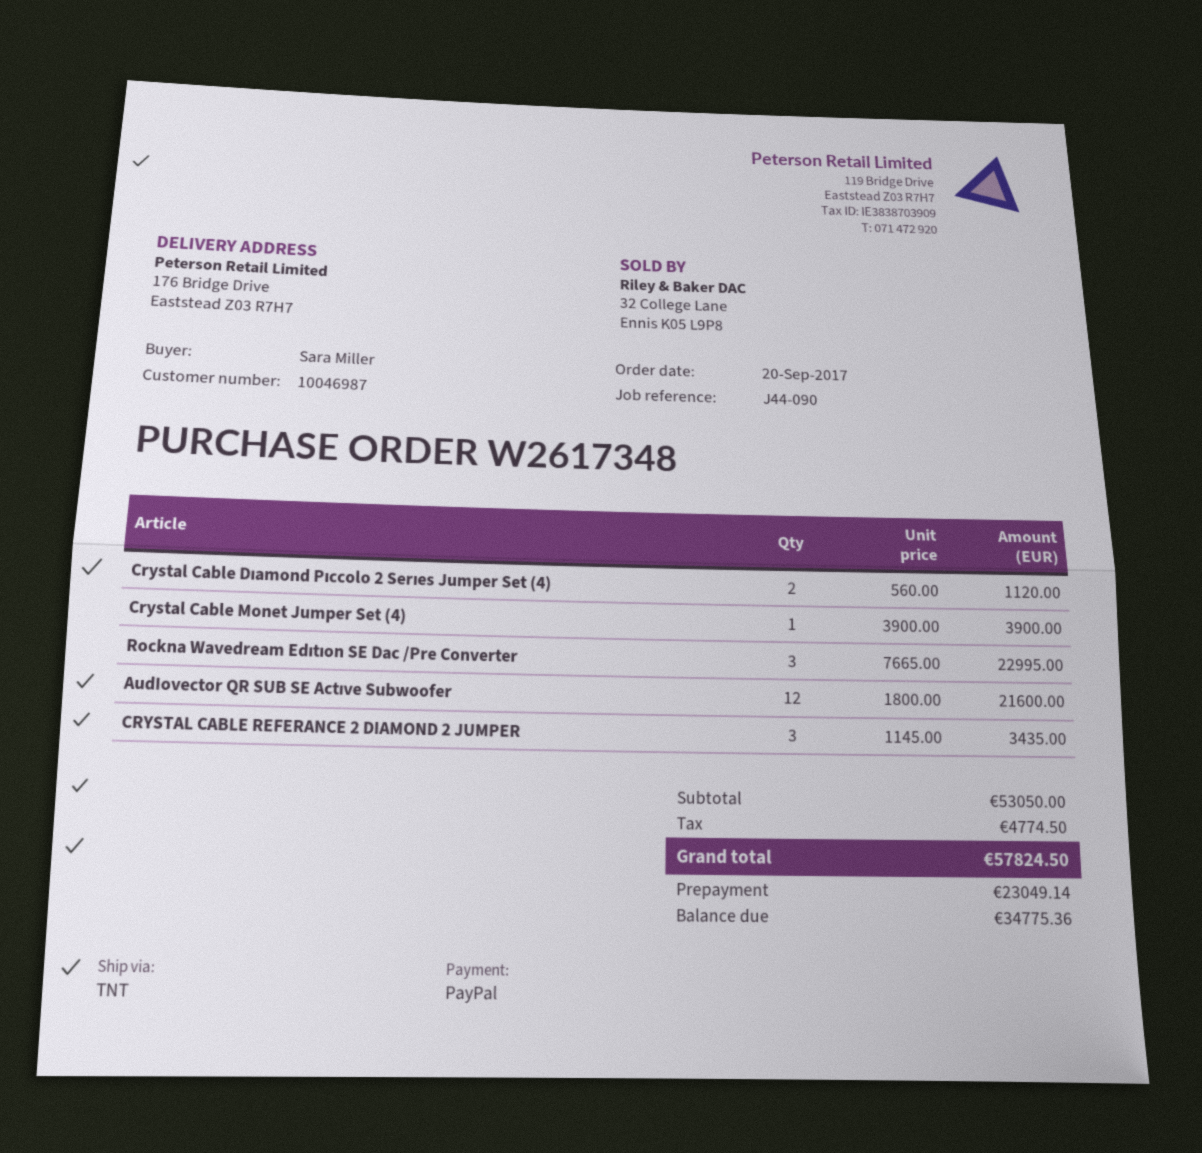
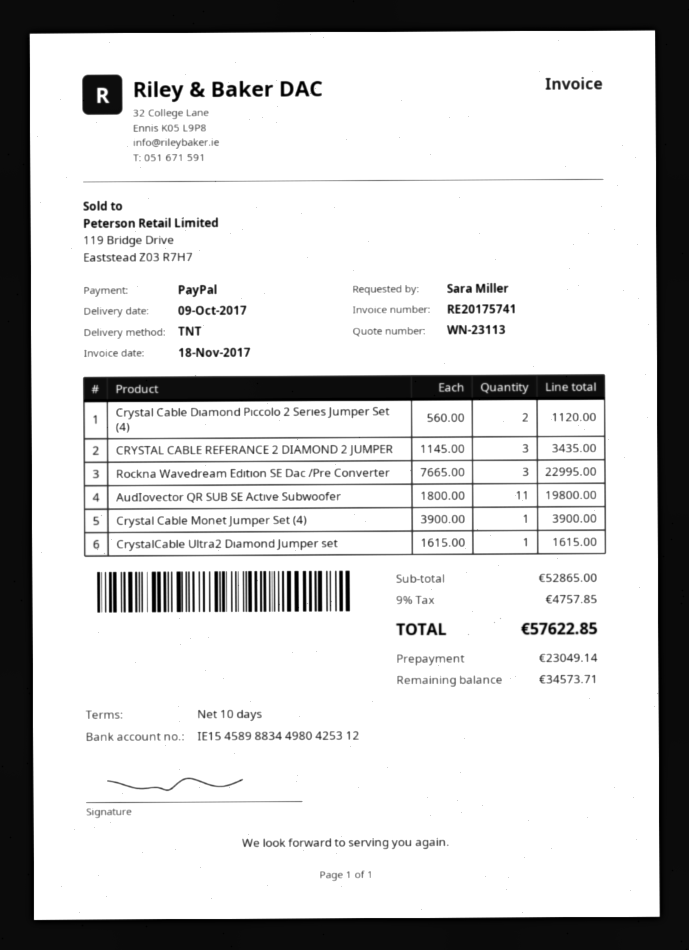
AudIovector QR SUB SE Actıve Subwoofer: 12 x 1800.00 = 21600.00 -> 11 x 1800.00 = 19800.00
CrystalCable Ultra2 Dıamond Jumper set: none -> 1 x 1615.00 = 1615.00
subtotal: 53050.00 -> 52865.00
tax: 4774.50 -> 4757.85
total: 57824.50 -> 57622.85
balance: 34775.36 -> 34573.71

